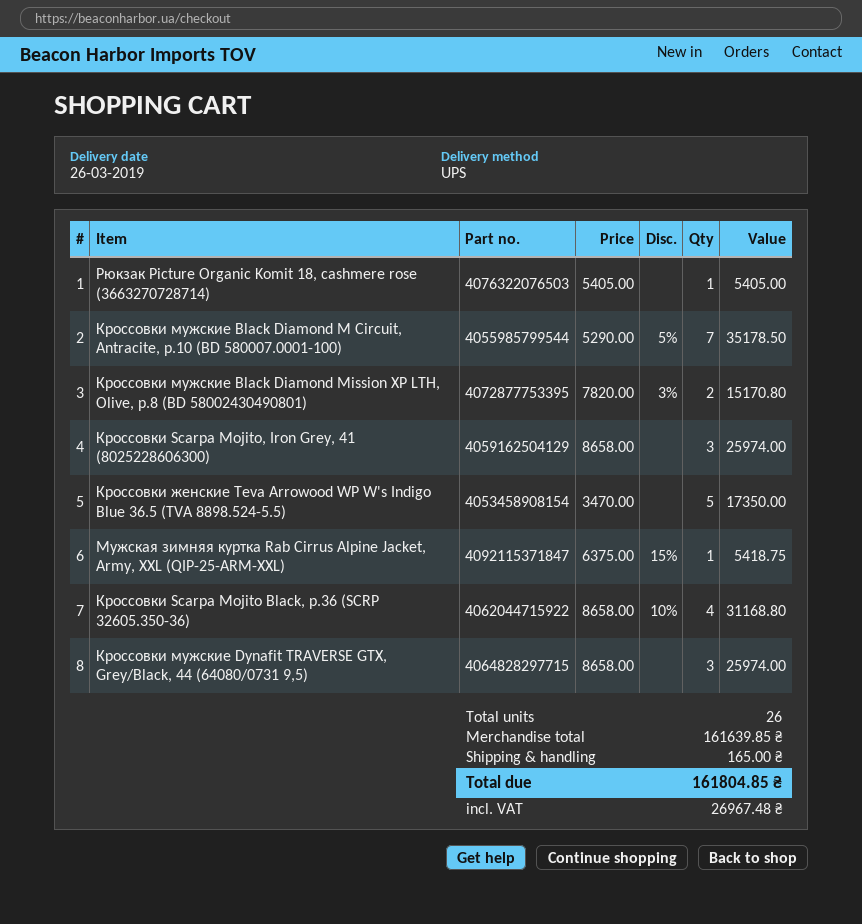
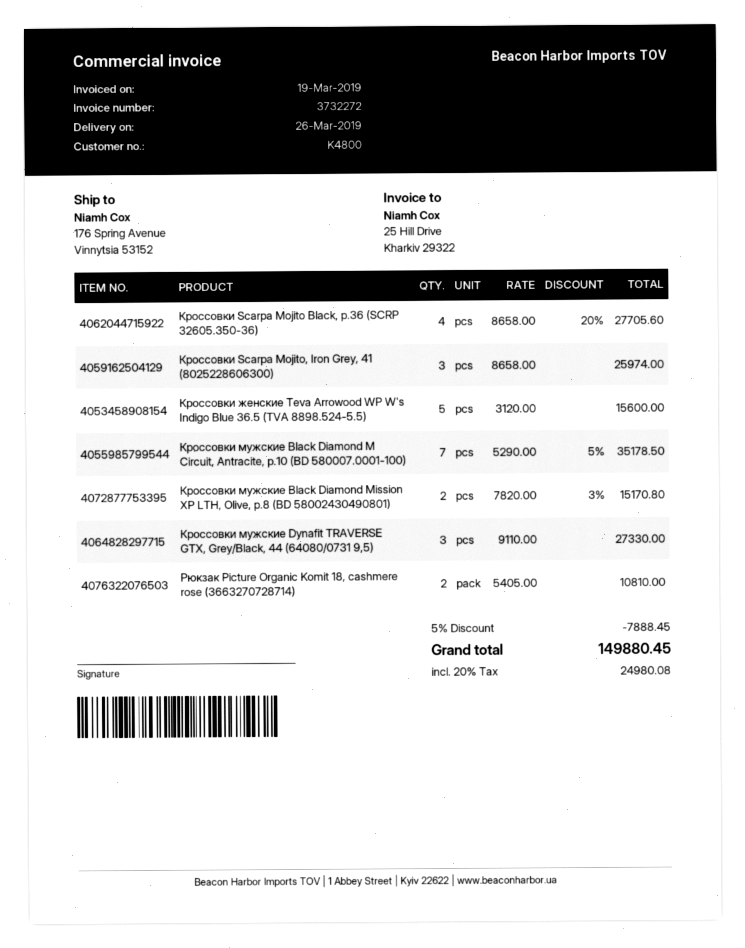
Рюкзак Picture Organic Komit 18, cashmere rose (3663270728714): 1 x 5405.00 = 5405.00 -> 2 x 5405.00 = 10810.00
Кроссовки женские Teva Arrowood WP W's Indigo Blue 36.5 (TVA 8898.524-5.5): 5 x 3470.00 = 17350.00 -> 5 x 3120.00 = 15600.00
Мужская зимняя куртка Rab Cirrus Alpine Jacket, Army, XXL (QIP-25-ARM-XXL): 1 x 6375.00 - 15% = 5418.75 -> none
Кроссовки Scarpa Mojito Black, р.36 (SCRP 32605.350-36): 4 x 8658.00 - 10% = 31168.80 -> 4 x 8658.00 - 20% = 27705.60
Кроссовки мужские Dynafit TRAVERSE GTX, Grey/Black, 44 (64080/0731 9,5): 3 x 8658.00 = 25974.00 -> 3 x 9110.00 = 27330.00
discount: none -> 5% = 7888.45
shipping: 165.00 -> none
tax: 26967.48 -> 24980.08
total: 161804.85 -> 149880.45

